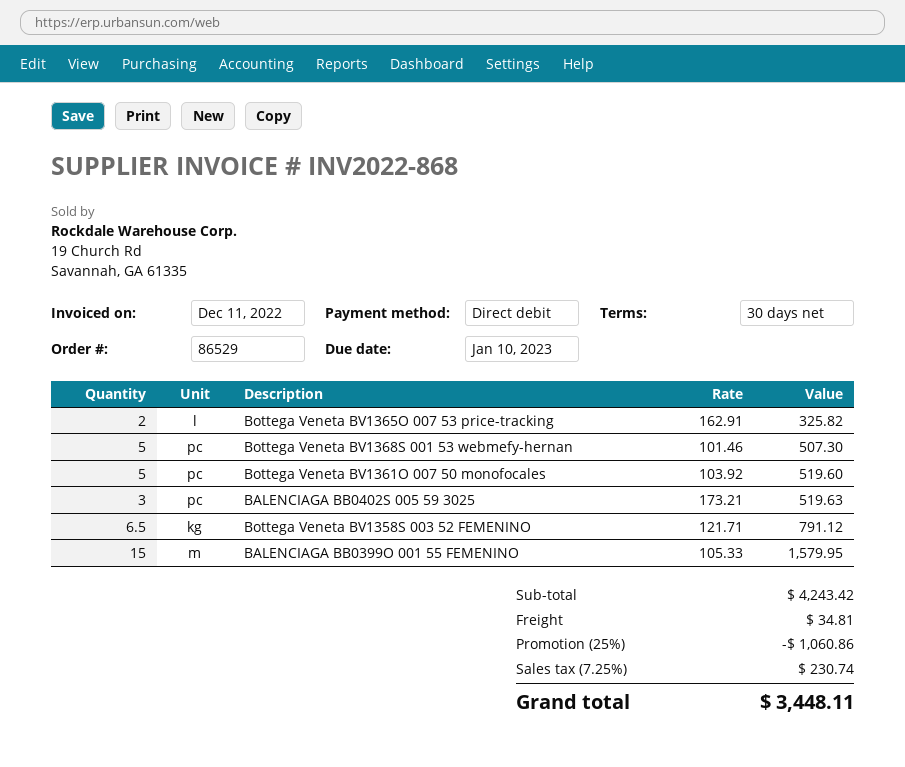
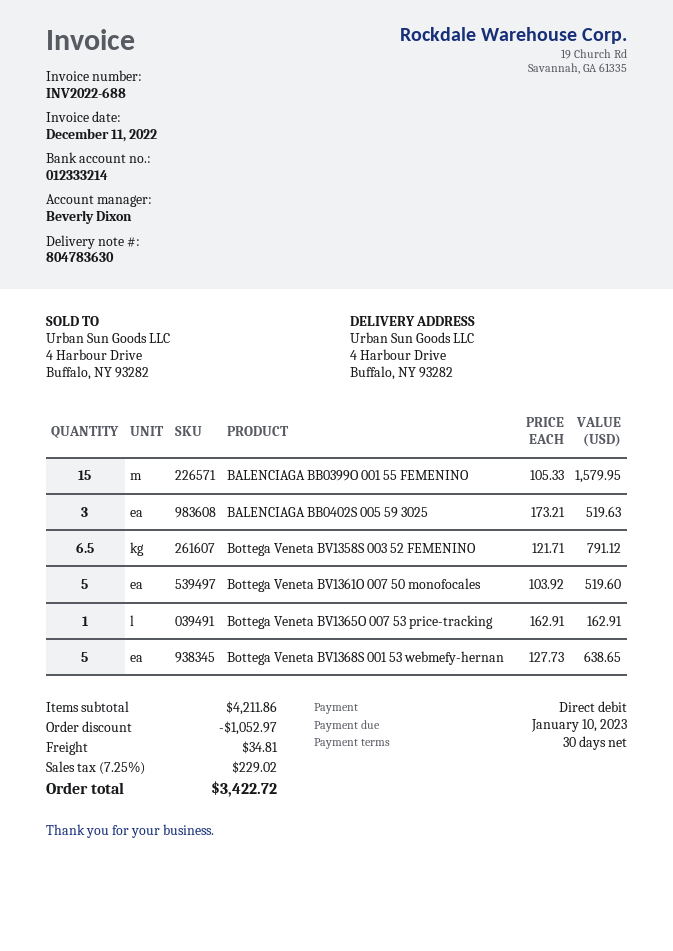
invoice number: INV2022-868 -> INV2022-688
Bottega Veneta BV1365O 007 53 price-tracking: 2 x 162.91 = 325.82 -> 1 x 162.91 = 162.91
Bottega Veneta BV1368S 001 53 webmefy-hernan: 5 x 101.46 = 507.30 -> 5 x 127.73 = 638.65
subtotal: 4243.42 -> 4211.86
discount: 1060.86 -> 1052.97
tax: 7.25% = 230.74 -> 7.25% = 229.02
total: 3448.11 -> 3422.72

